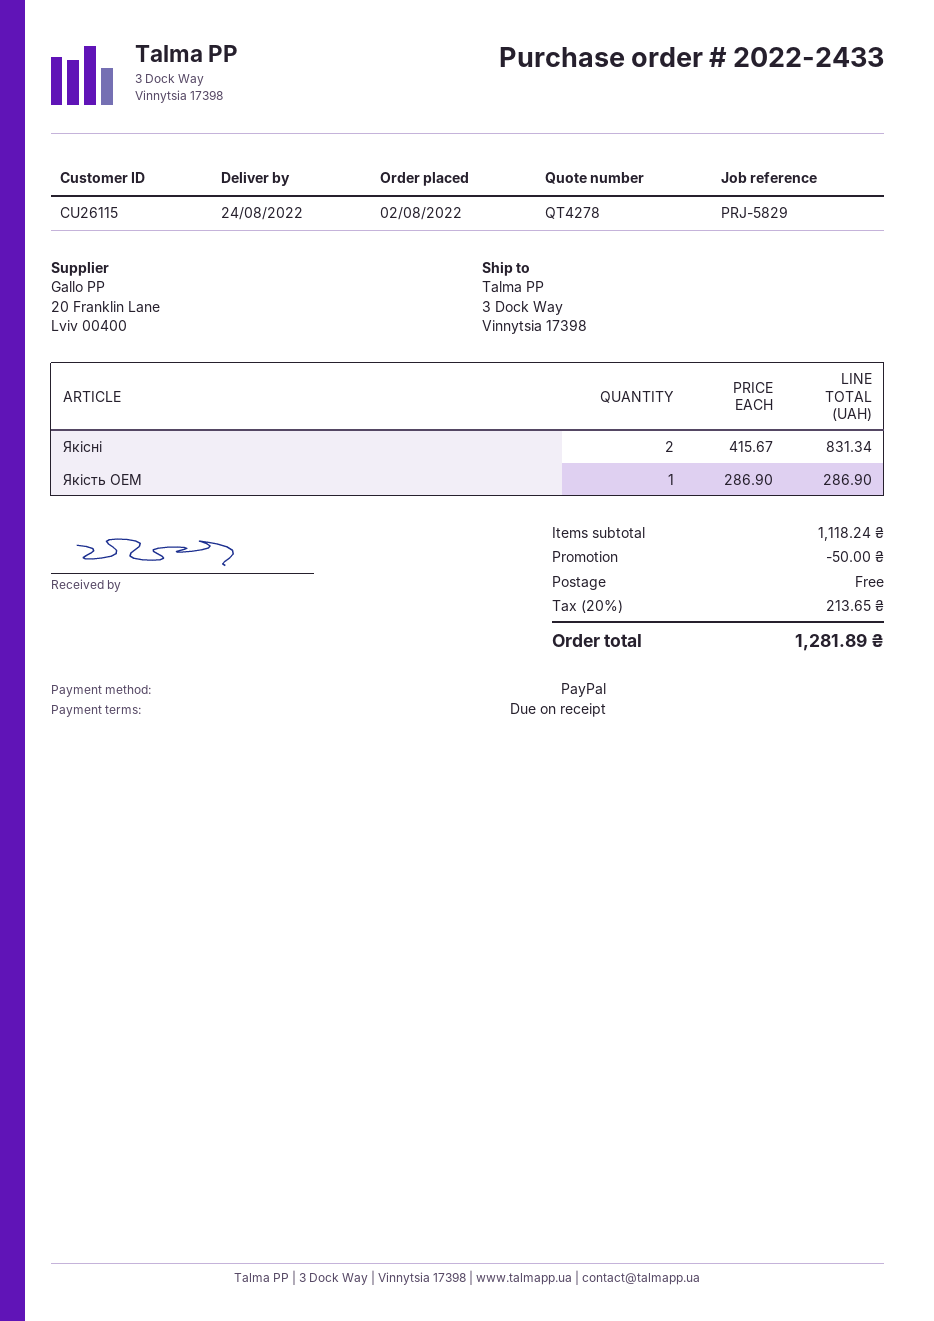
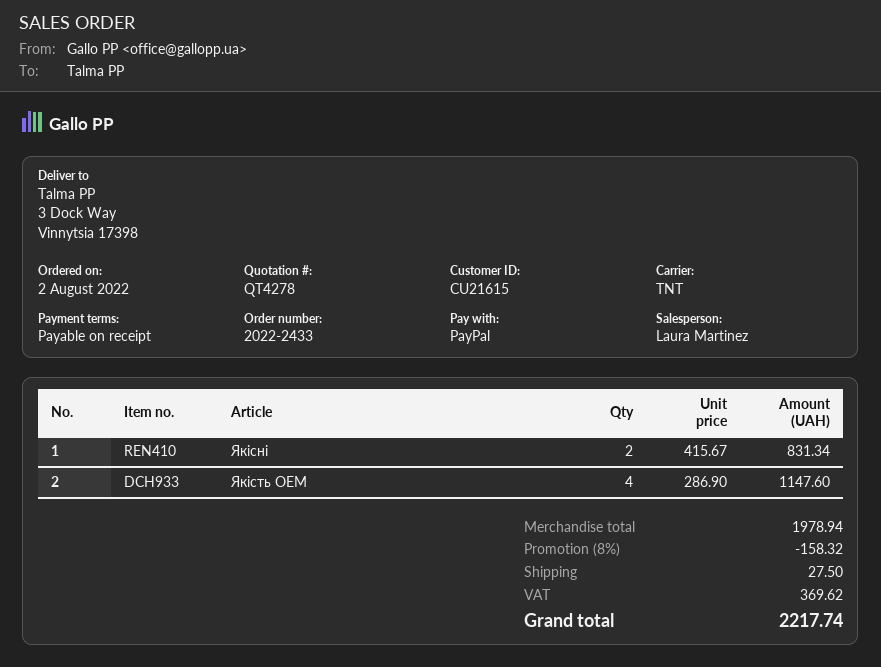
customer number: CU26115 -> CU21615
Якість OEM: 1 x 286.90 = 286.90 -> 4 x 286.90 = 1147.60
subtotal: 1118.24 -> 1978.94
discount: 50.00 -> 158.32
shipping: 0.00 -> 27.50
tax: 213.65 -> 369.62
total: 1281.89 -> 2217.74

